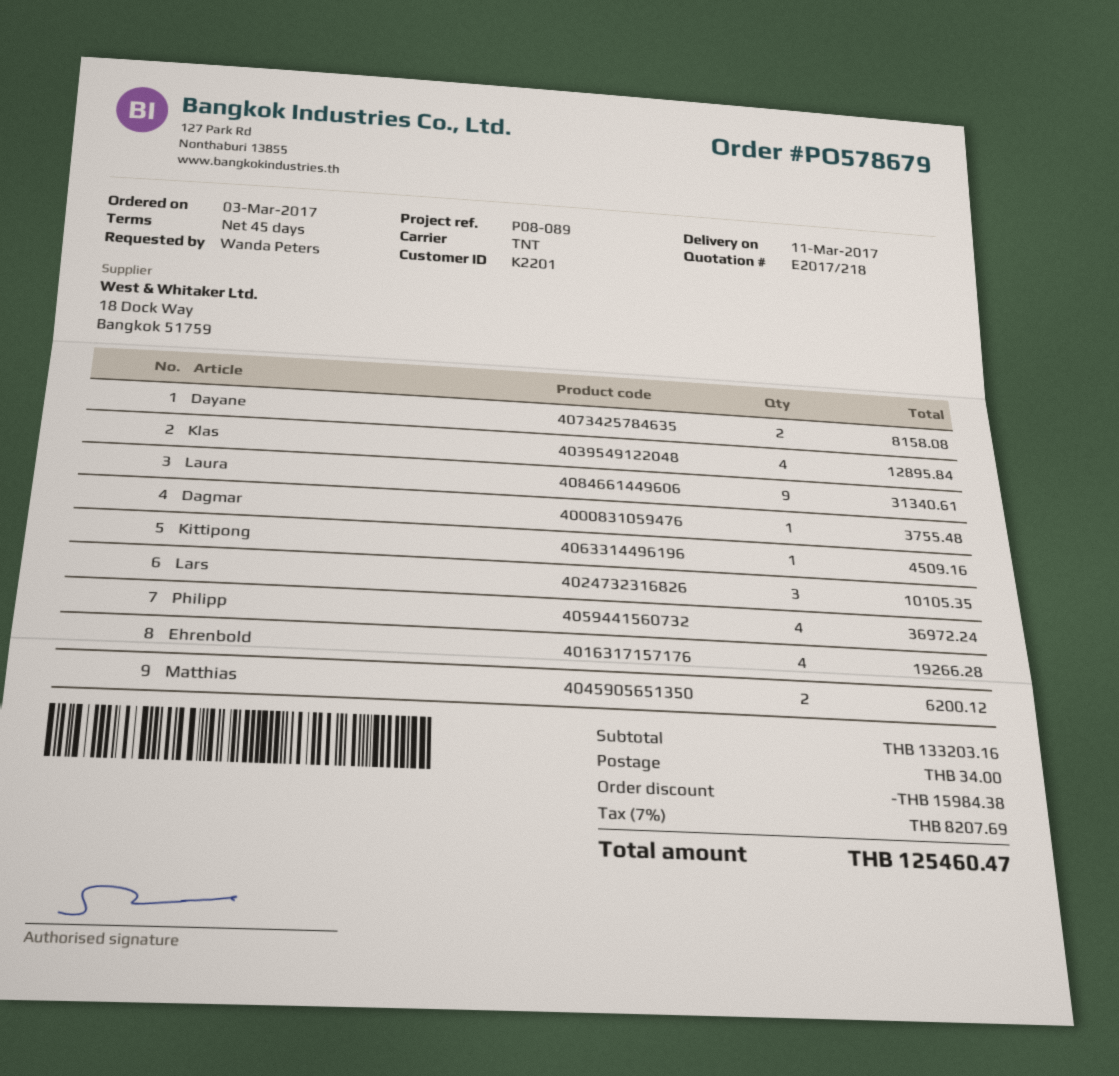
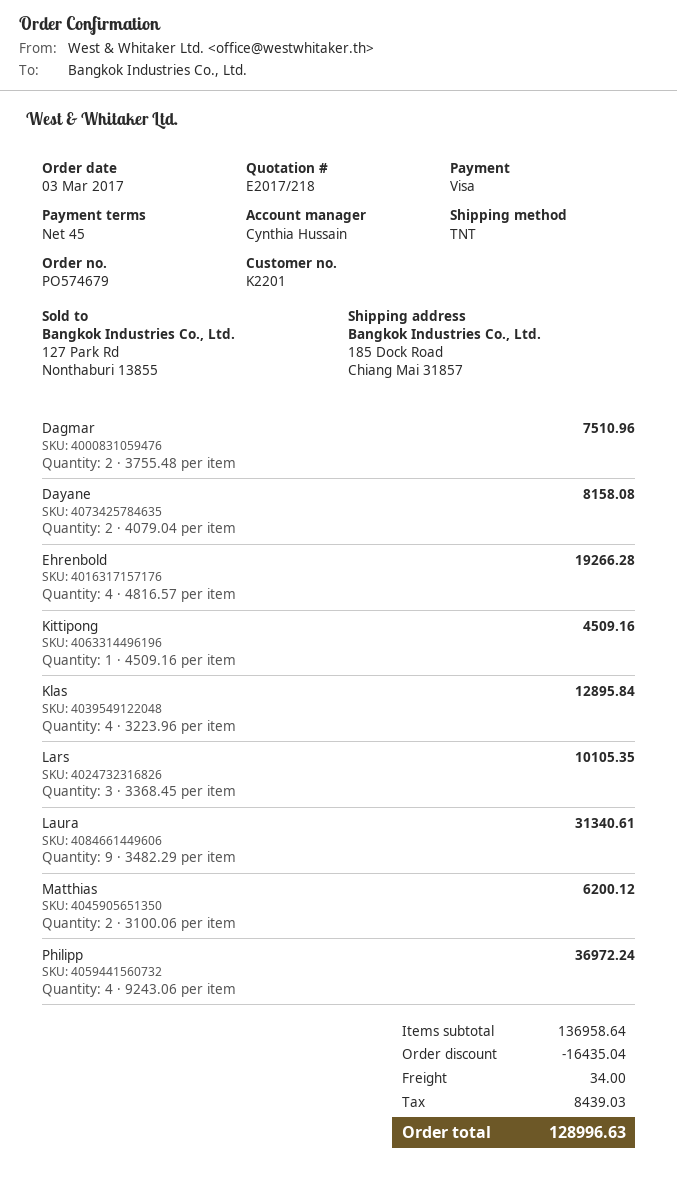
order number: PO578679 -> PO574679
Dagmar: 1 for 3755.48 -> 2 for 7510.96
subtotal: 133203.16 -> 136958.64
discount: 15984.38 -> 16435.04
tax: 8207.69 -> 8439.03
total: 125460.47 -> 128996.63

